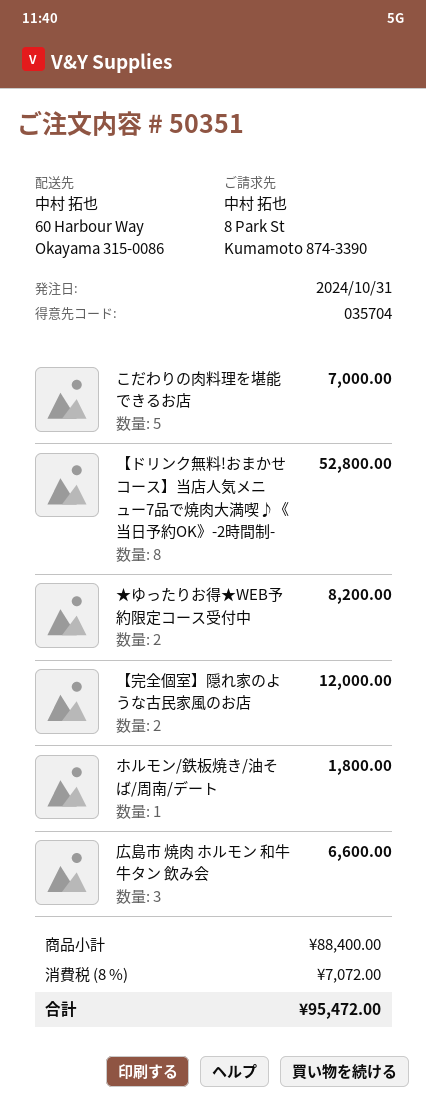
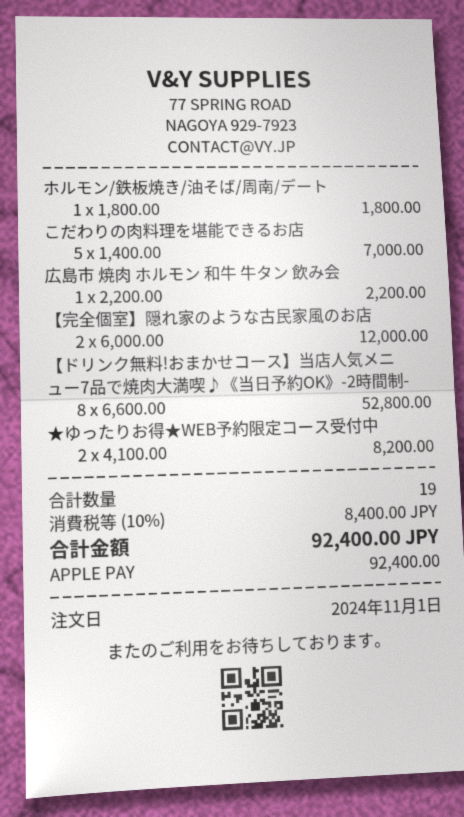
order date: 2024-10-31 -> 2024-11-01
広島市 焼肉 ホルモン 和牛 牛タン 飲み会: 3 for 6600.00 -> 1 for 2200.00
tax: 8% = 7072.00 -> 10% = 8400.00
total: 95472.00 -> 92400.00

